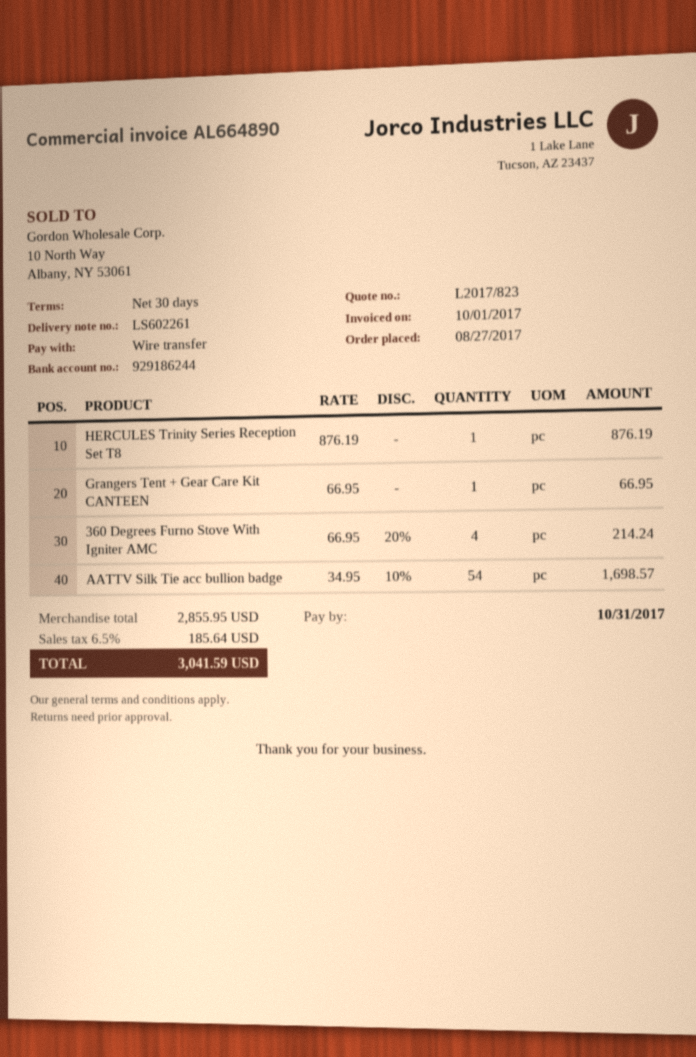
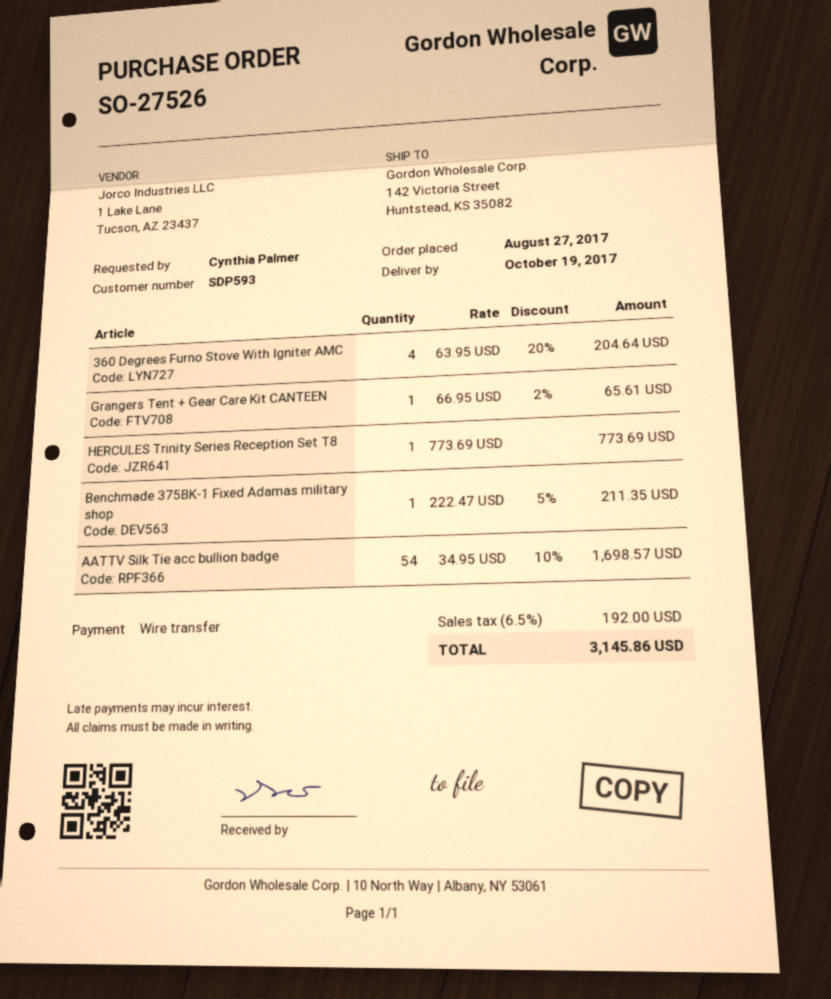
HERCULES Trinity Series Reception Set T8: 1 x 876.19 = 876.19 -> 1 x 773.69 = 773.69
Grangers Tent + Gear Care Kit CANTEEN: 1 x 66.95 = 66.95 -> 1 x 66.95 - 2% = 65.61
360 Degrees Furno Stove With Igniter AMC: 4 x 66.95 - 20% = 214.24 -> 4 x 63.95 - 20% = 204.64
Benchmade 375BK-1 Fixed Adamas military shop: none -> 1 x 222.47 - 5% = 211.35
tax: 6.5% = 185.64 -> 6.5% = 192.00
total: 3041.59 -> 3145.86

